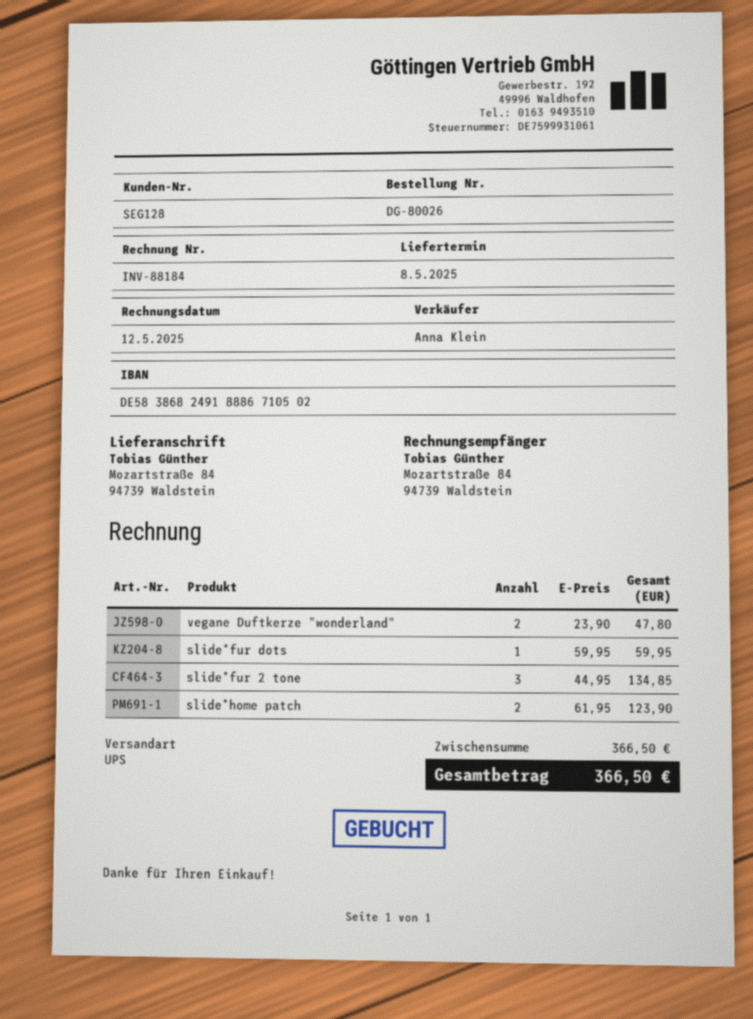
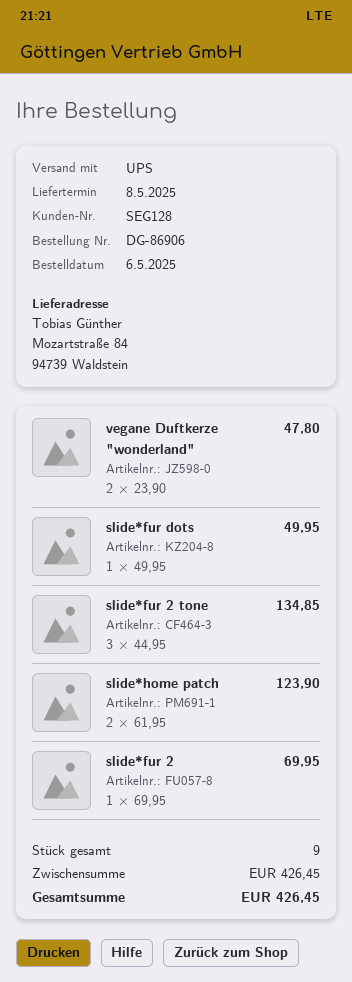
order number: DG-80026 -> DG-86906
slide*fur dots: 1 x 59.95 = 59.95 -> 1 x 49.95 = 49.95
slide*fur 2: none -> 1 x 69.95 = 69.95
subtotal: 366.50 -> 426.45
total: 366.50 -> 426.45

